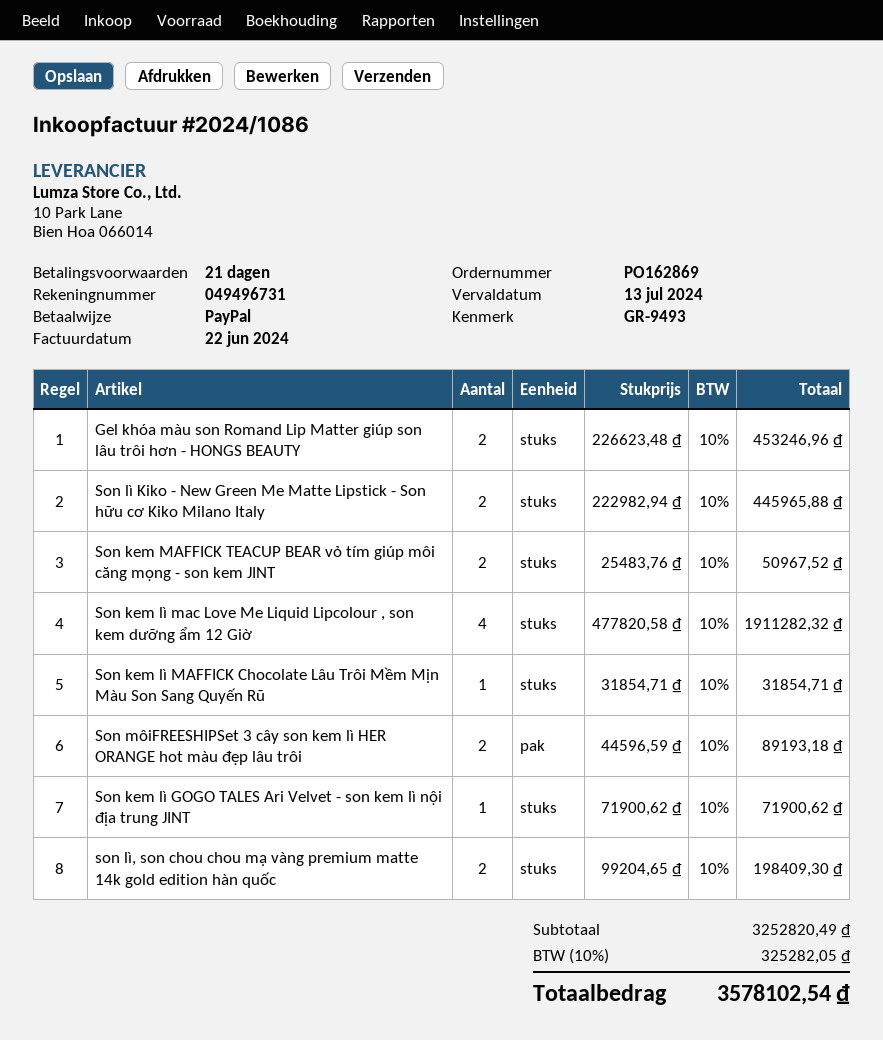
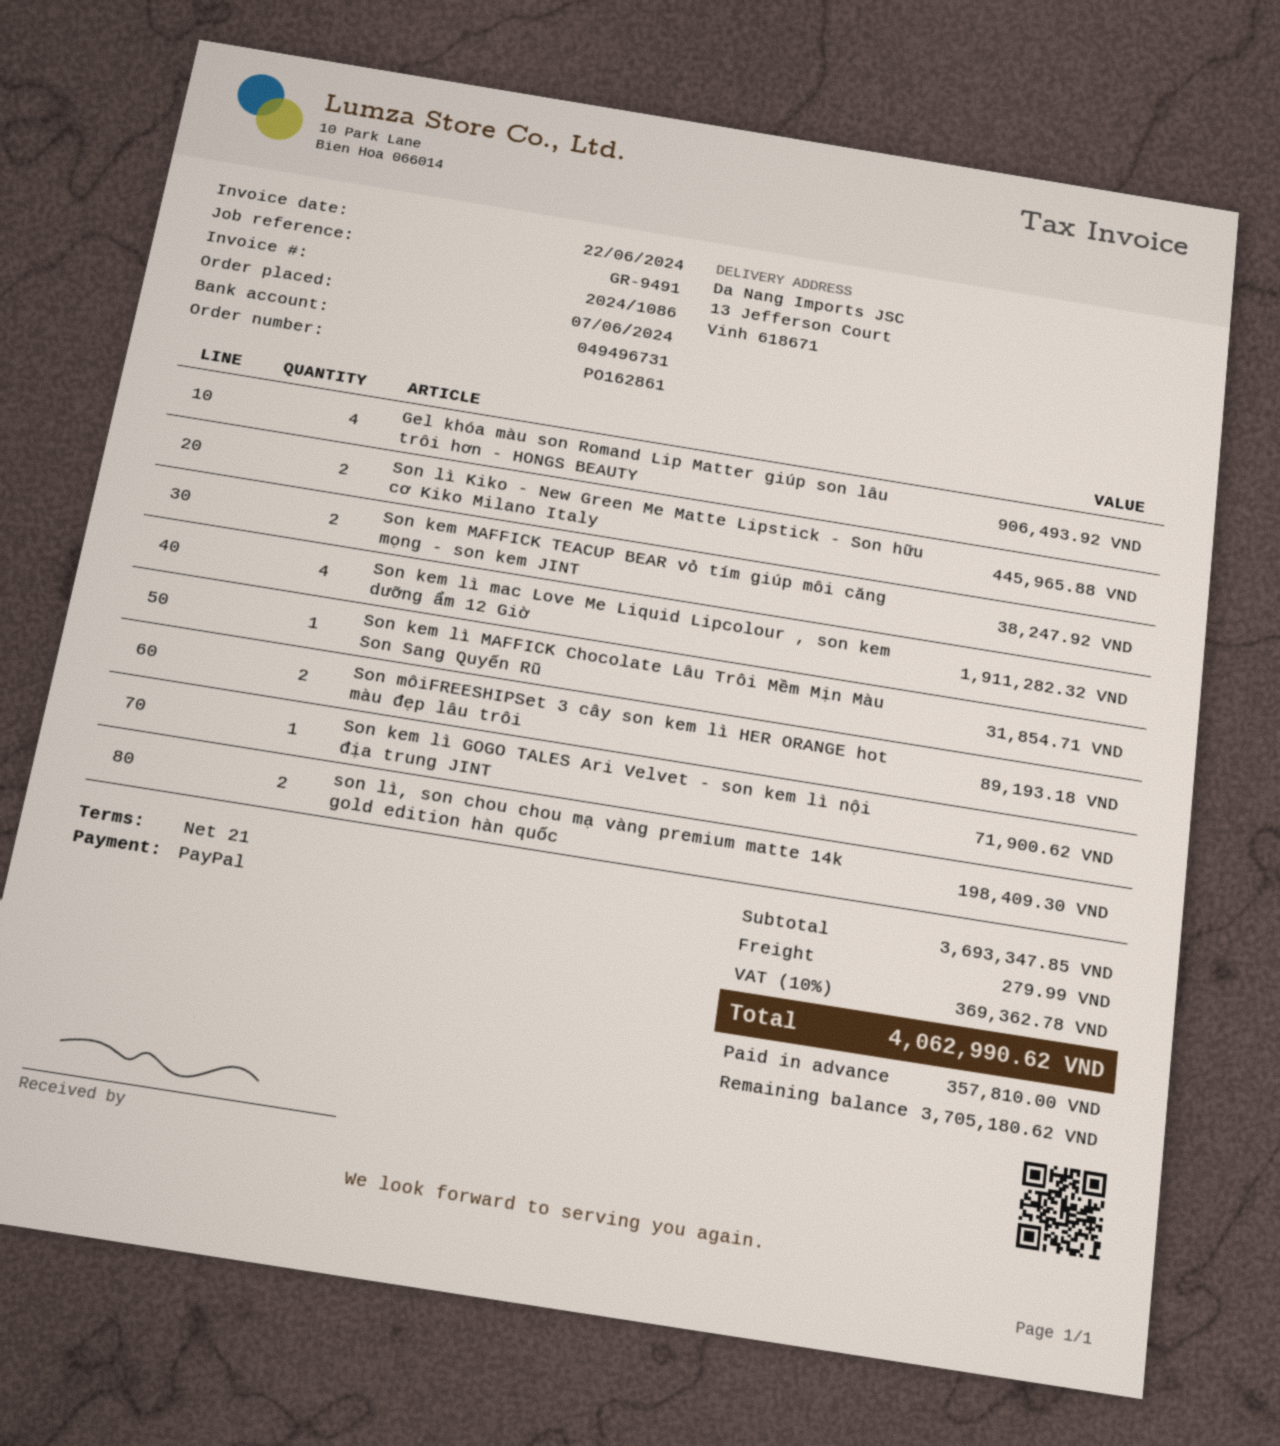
order number: PO162869 -> PO162861
reference: GR-9493 -> GR-9491
Gel khóa màu son Romand Lip Matter giúp son lâu trôi hơn - HONGS BEAUTY: 2 for 453246.96 -> 4 for 906493.92
Son kem MAFFICK TEACUP BEAR vỏ tím giúp môi căng mọng - son kem JINT: 2 for 50967.52 -> 2 for 38247.92
subtotal: 3252820.49 -> 3693347.85
shipping: none -> 279.99
tax: 10% = 325282.05 -> 10% = 369362.78
total: 3578102.54 -> 4062990.62

